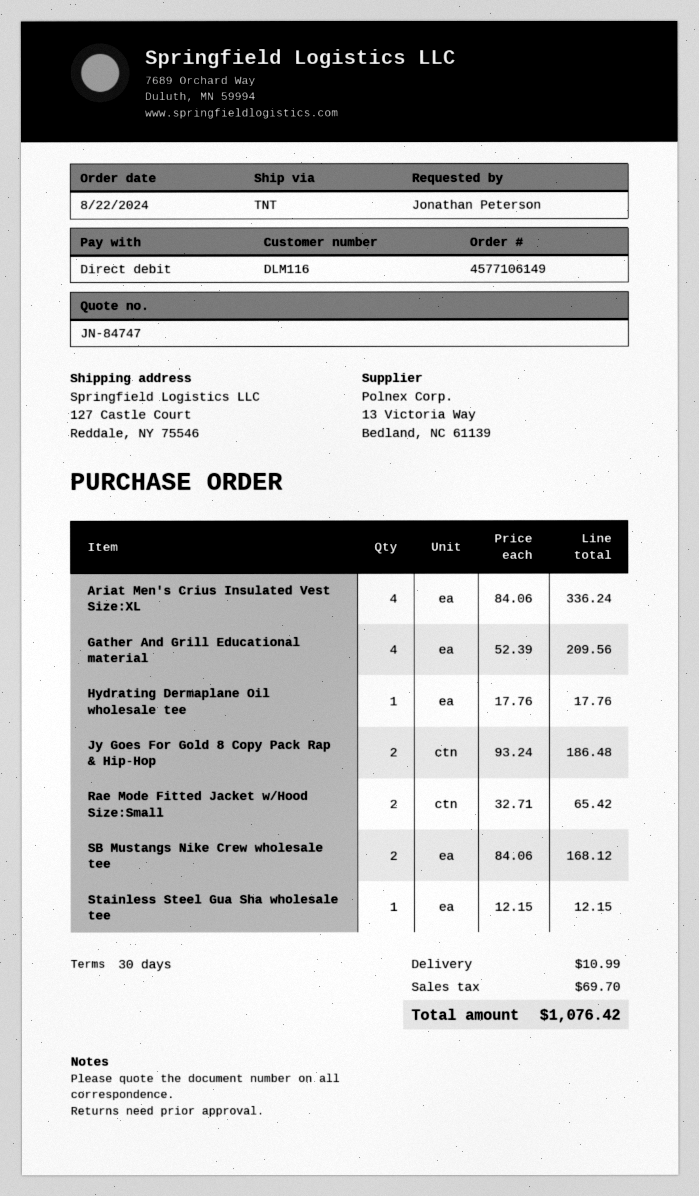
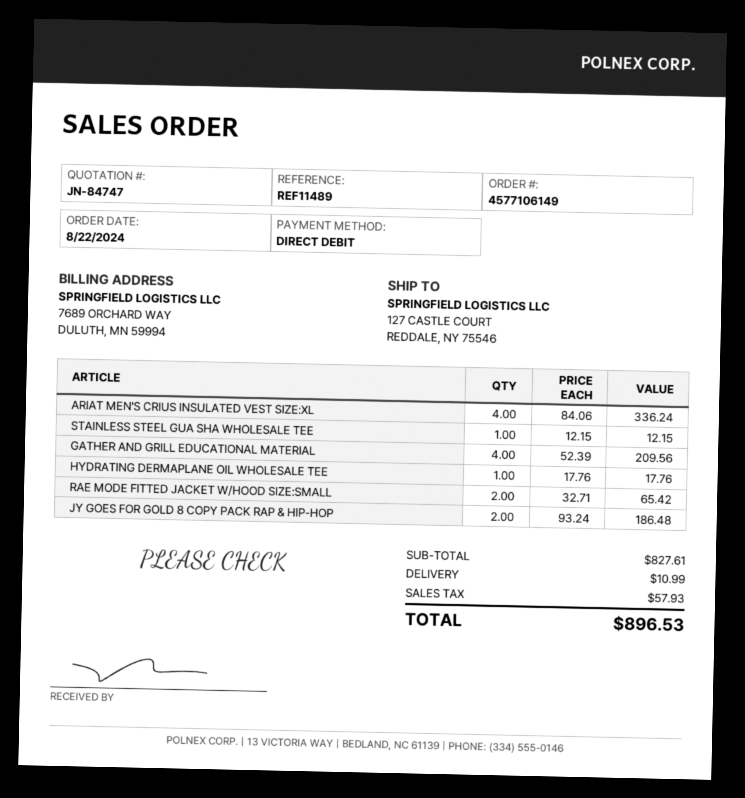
SB Mustangs Nike Crew wholesale tee: 2 x 84.06 = 168.12 -> none
tax: 69.70 -> 57.93
total: 1076.42 -> 896.53

